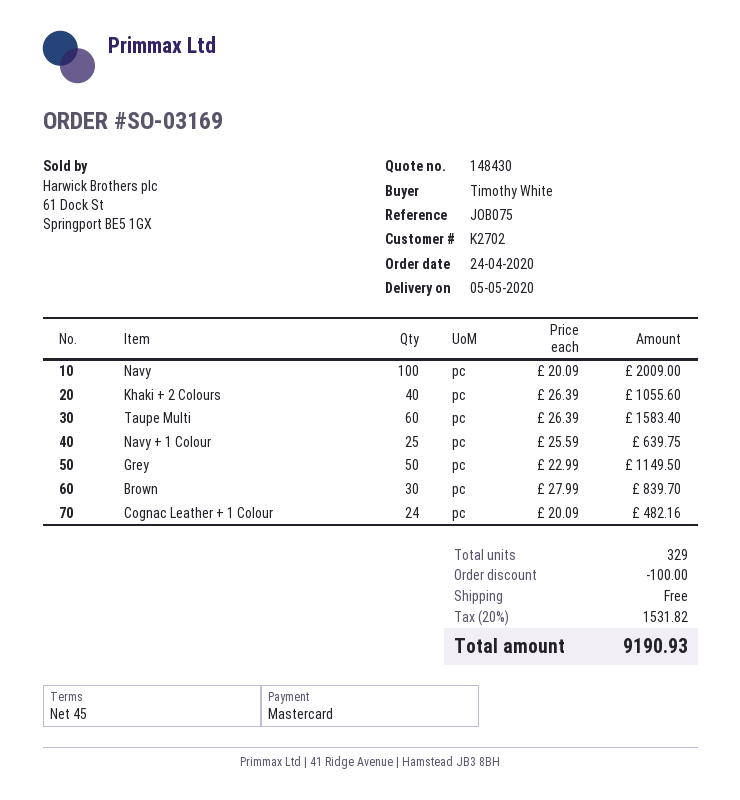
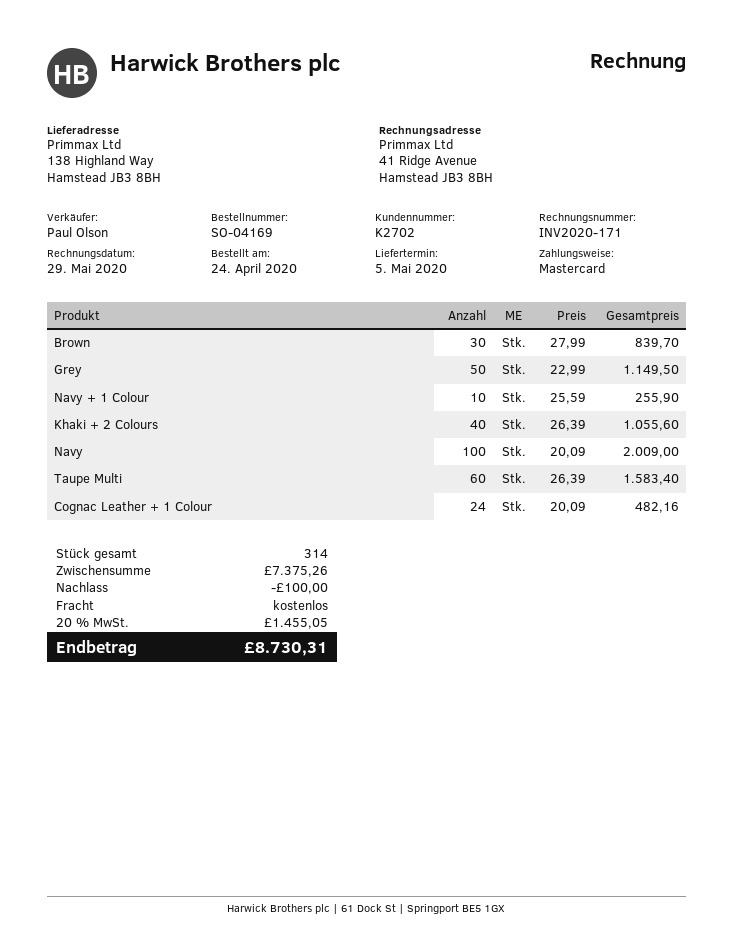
order number: SO-03169 -> SO-04169
Navy + 1 Colour: 25 x 25.59 = 639.75 -> 10 x 25.59 = 255.90
total quantity: 329 -> 314
tax: 20% = 1531.82 -> 20% = 1455.05
total: 9190.93 -> 8730.31

